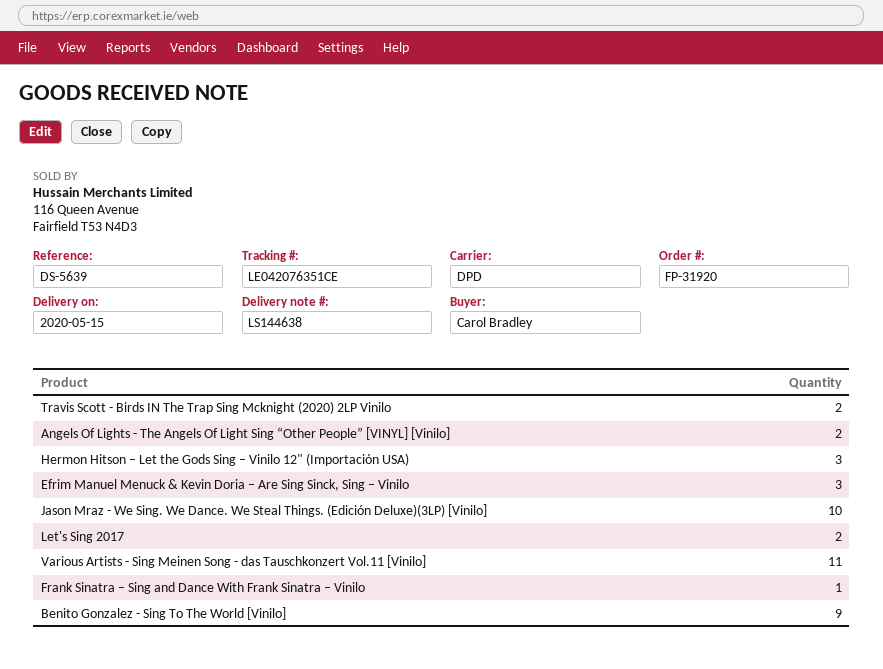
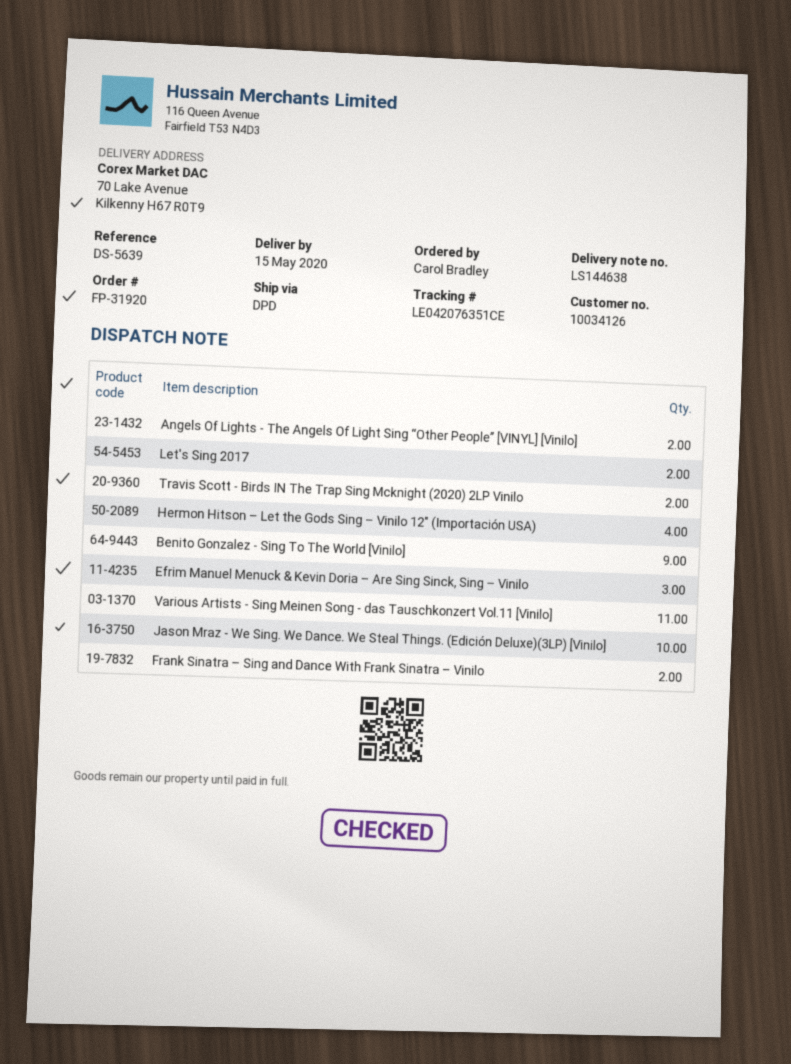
Hermon Hitson – Let the Gods Sing – Vinilo 12" (Importación USA): 3 -> 4
Frank Sinatra – Sing and Dance With Frank Sinatra – Vinilo: 1 -> 2

